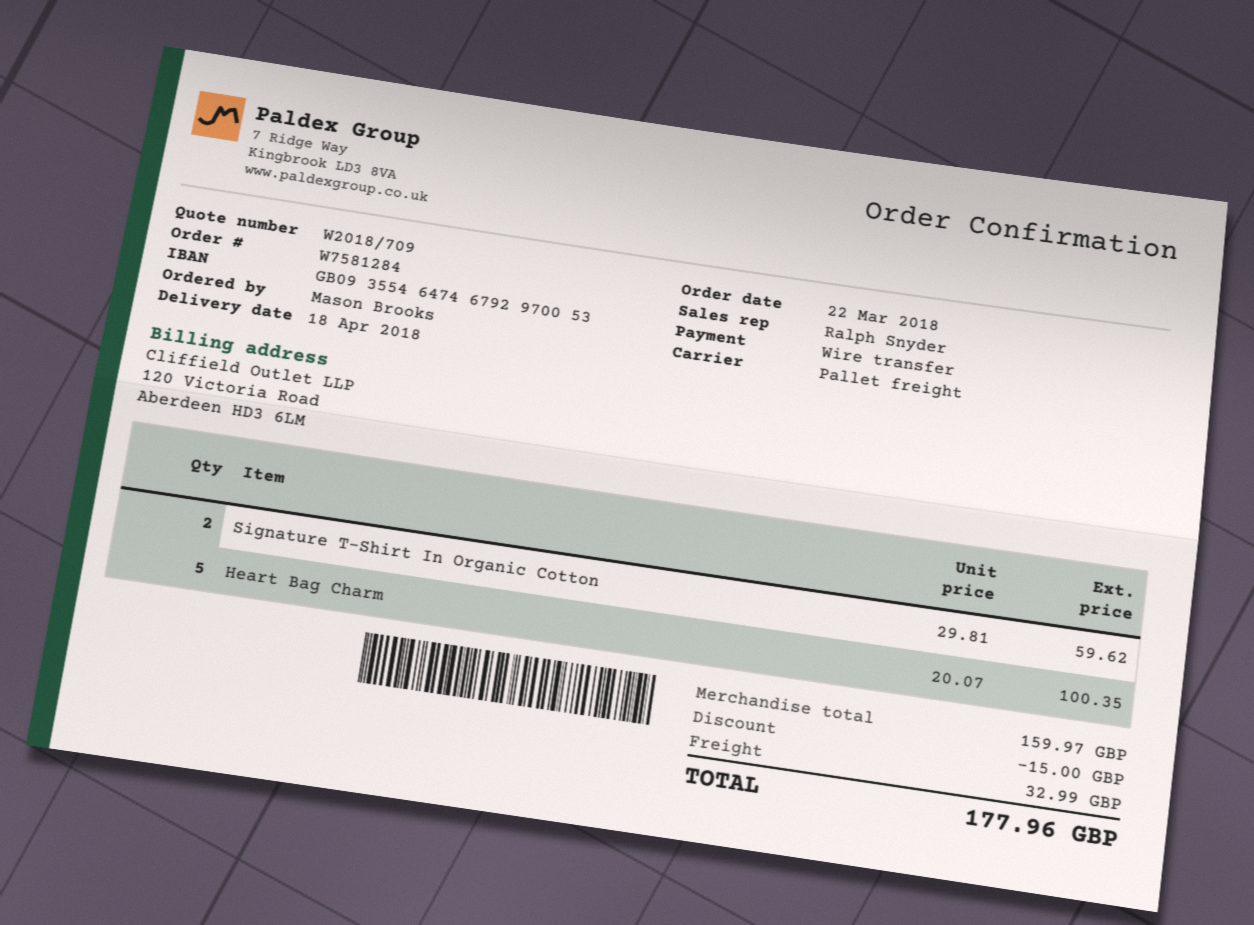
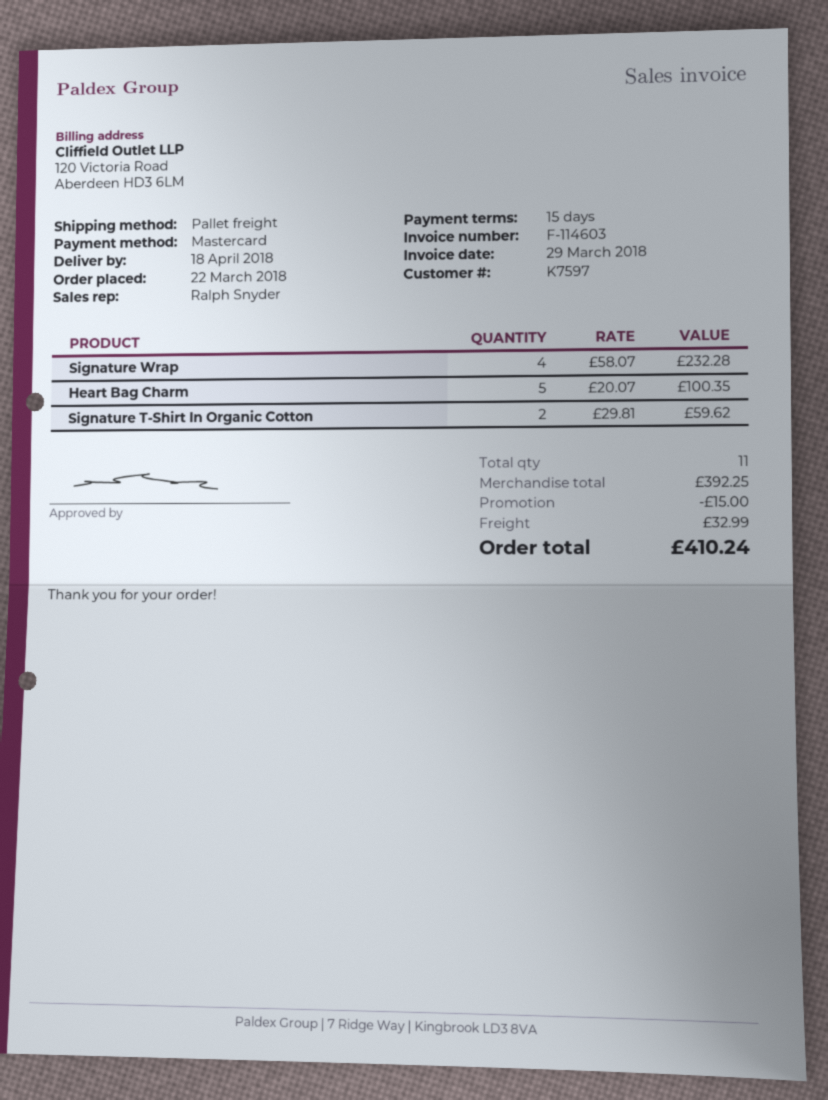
payment method: bank transfer -> Mastercard
Signature Wrap: none -> 4 x 58.07 = 232.28
subtotal: 159.97 -> 392.25
total: 177.96 -> 410.24

